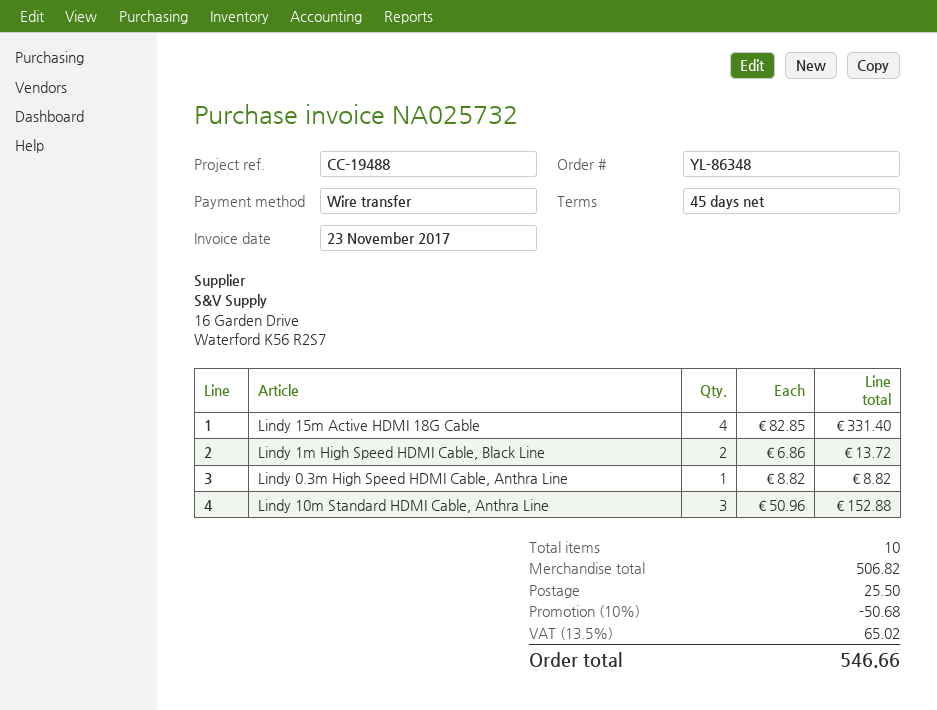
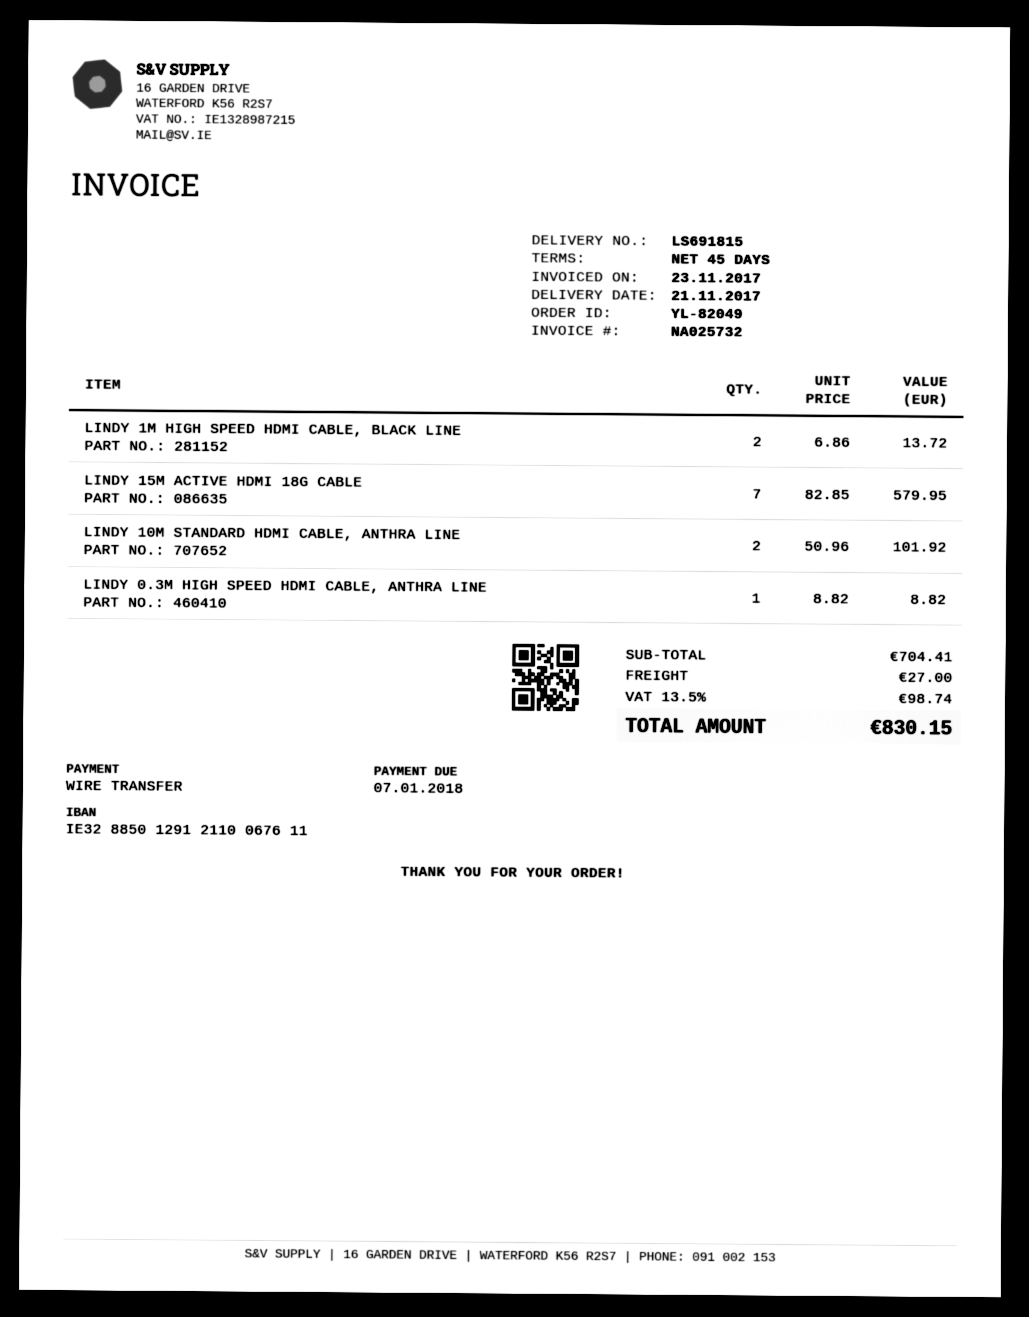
order number: YL-86348 -> YL-82049
Lindy 15m Active HDMI 18G Cable: 4 x 82.85 = 331.40 -> 7 x 82.85 = 579.95
Lindy 10m Standard HDMI Cable, Anthra Line: 3 x 50.96 = 152.88 -> 2 x 50.96 = 101.92
subtotal: 506.82 -> 704.41
discount: 10% = 50.68 -> none
shipping: 25.50 -> 27.00
tax: 13.5% = 65.02 -> 13.5% = 98.74
total: 546.66 -> 830.15

